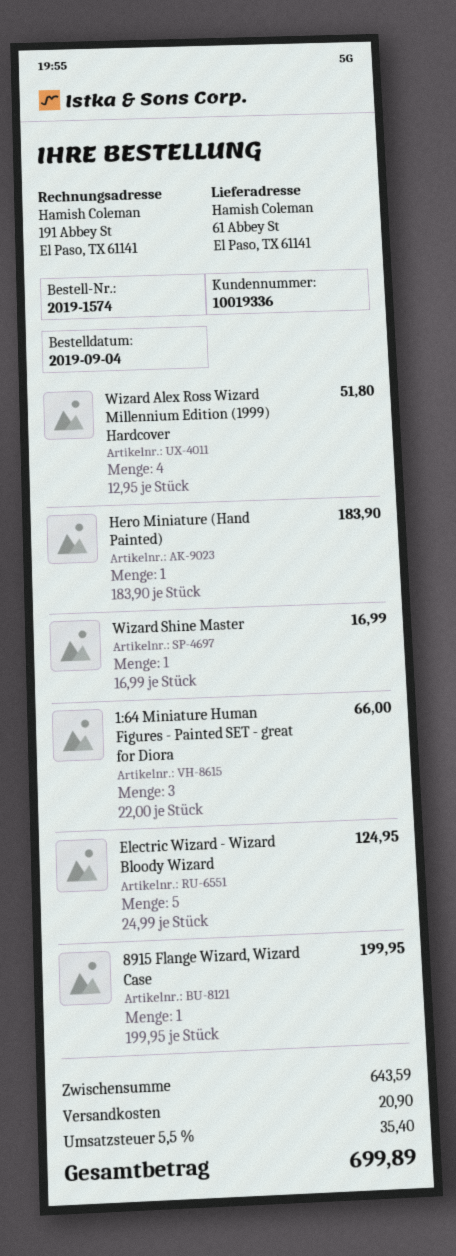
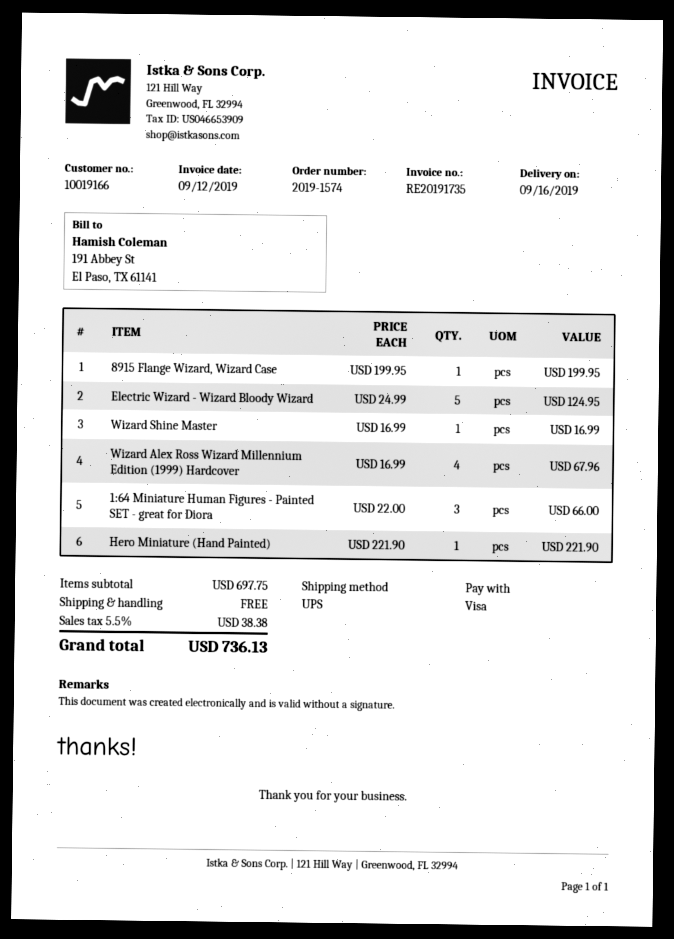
customer number: 10019336 -> 10019166
Wizard Alex Ross Wizard Millennium Edition (1999) Hardcover: 4 x 12.95 = 51.80 -> 4 x 16.99 = 67.96
Hero Miniature (Hand Painted): 1 x 183.90 = 183.90 -> 1 x 221.90 = 221.90
subtotal: 643.59 -> 697.75
shipping: 20.90 -> 0.00
tax: 5.5% = 35.40 -> 5.5% = 38.38
total: 699.89 -> 736.13

